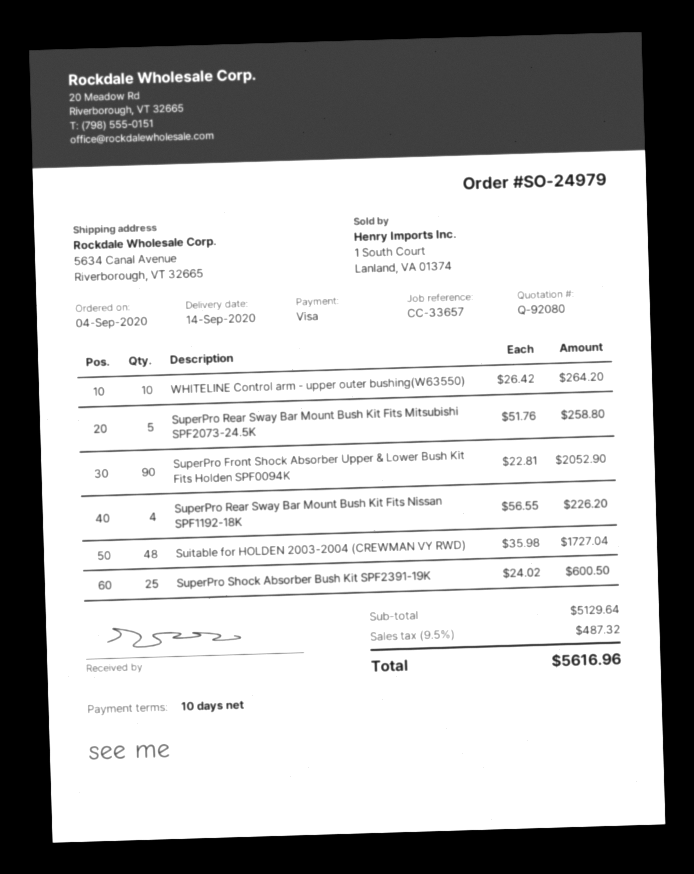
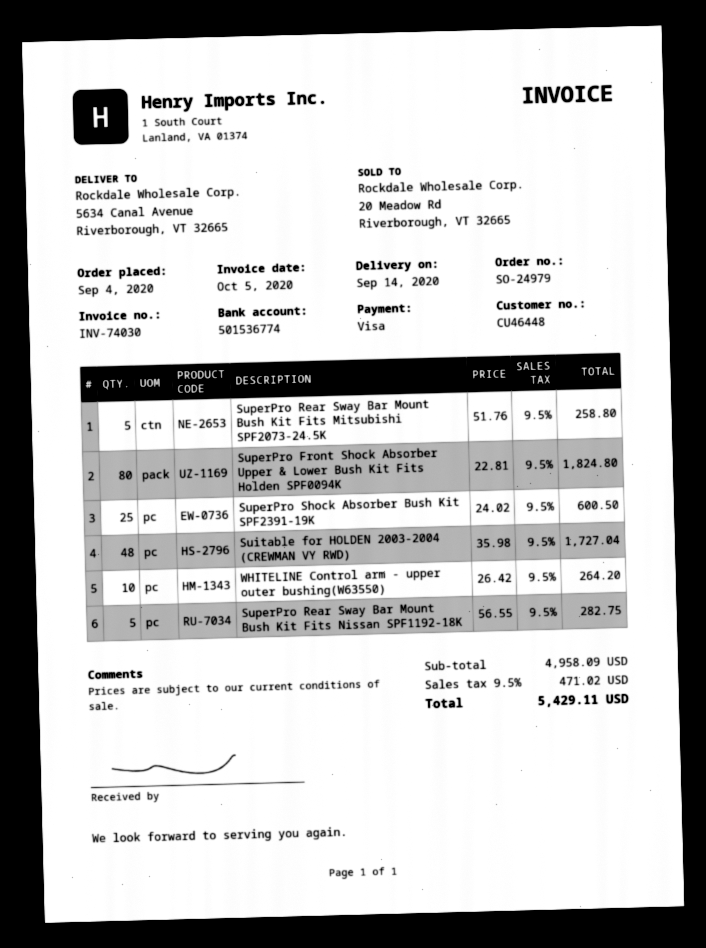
SuperPro Front Shock Absorber Upper & Lower Bush Kit Fits Holden SPF0094K: 90 x 22.81 = 2052.90 -> 80 x 22.81 = 1824.80
SuperPro Rear Sway Bar Mount Bush Kit Fits Nissan SPF1192-18K: 4 x 56.55 = 226.20 -> 5 x 56.55 = 282.75
subtotal: 5129.64 -> 4958.09
tax: 9.5% = 487.32 -> 9.5% = 471.02
total: 5616.96 -> 5429.11

